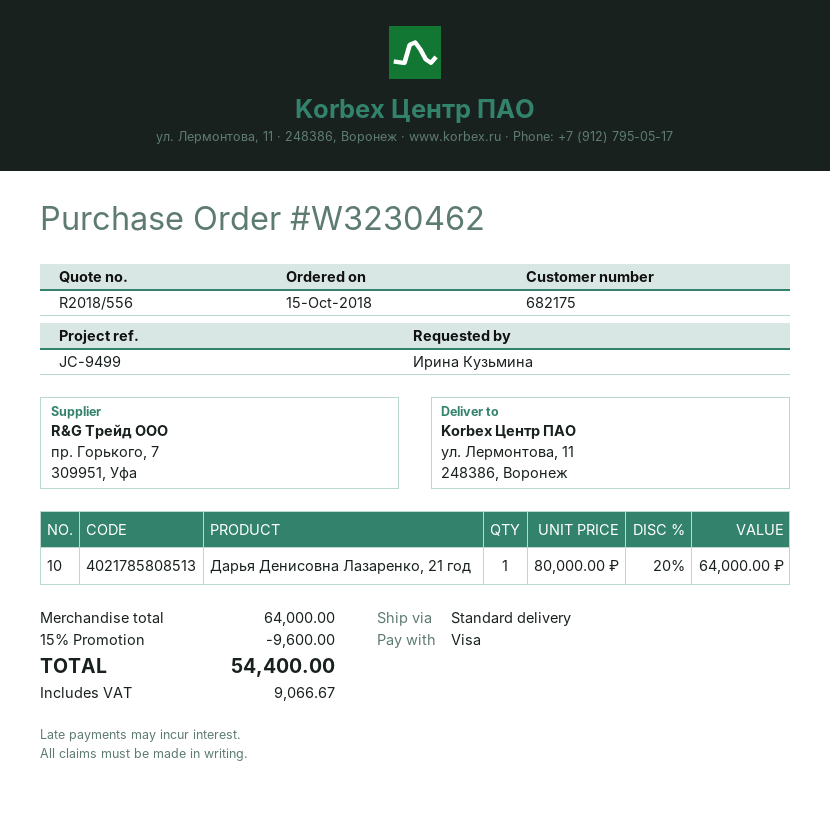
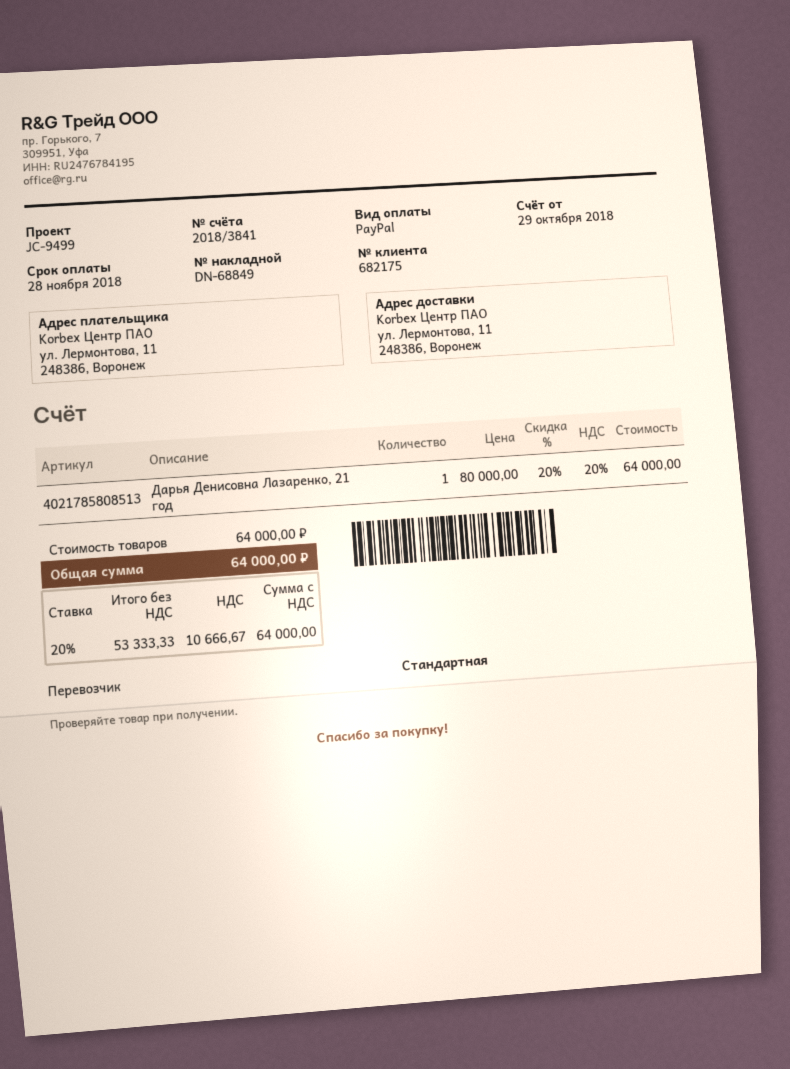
payment method: Visa -> PayPal
discount: 15% = 9600.00 -> none
tax: 9066.67 -> 10666.67
total: 54400.00 -> 64000.00

